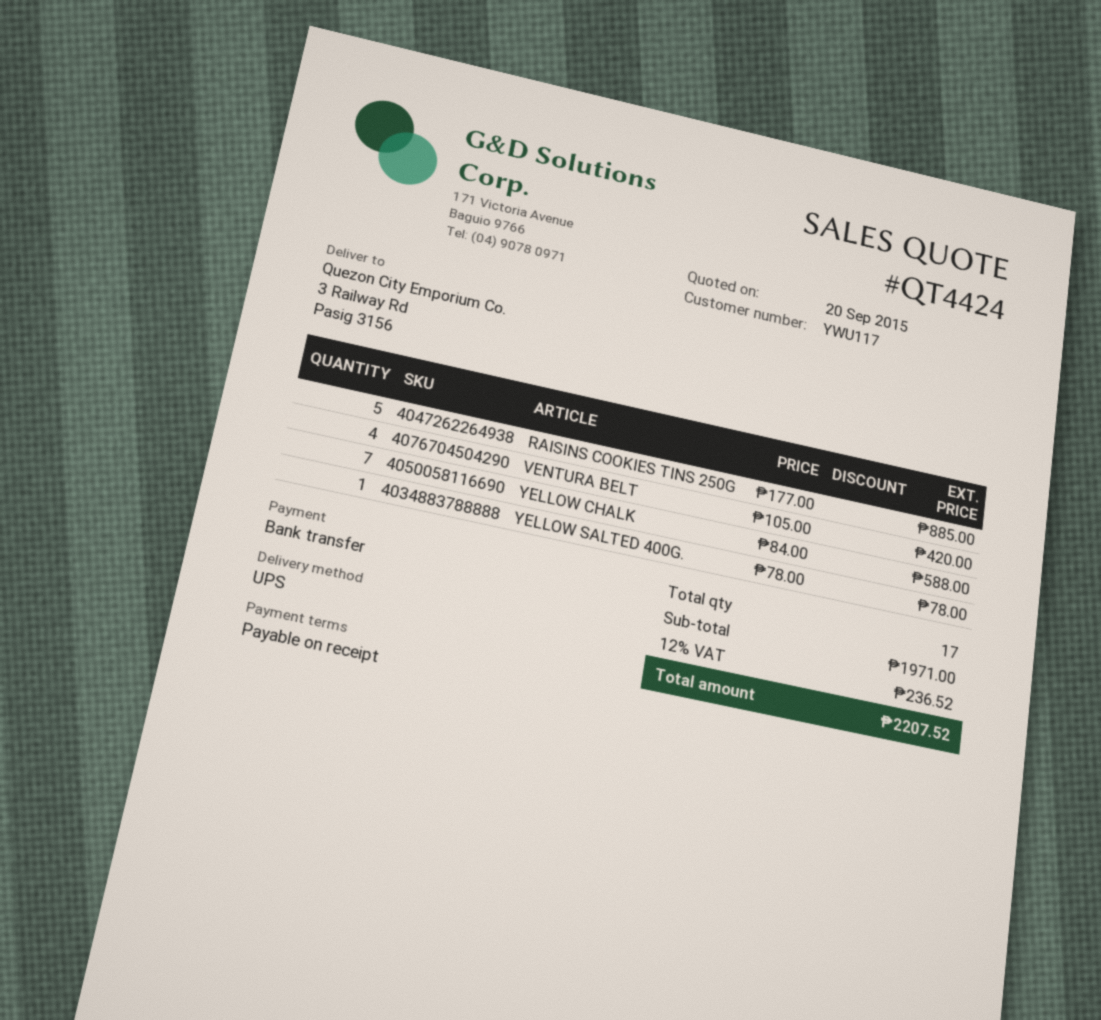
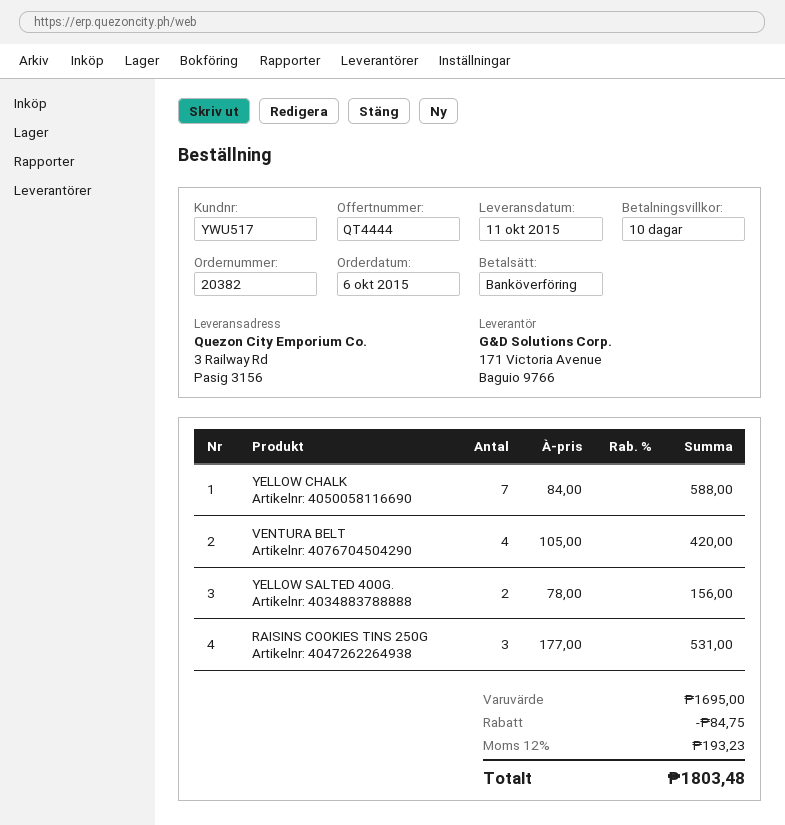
quote number: QT4424 -> QT4444
payment terms: on receipt -> 10 days
customer number: YWU117 -> YWU517
RAISINS COOKIES TINS 250G: 5 x 177.00 = 885.00 -> 3 x 177.00 = 531.00
YELLOW SALTED 400G.: 1 x 78.00 = 78.00 -> 2 x 78.00 = 156.00
subtotal: 1971.00 -> 1695.00
discount: none -> 84.75
tax: 12% = 236.52 -> 12% = 193.23
total: 2207.52 -> 1803.48

